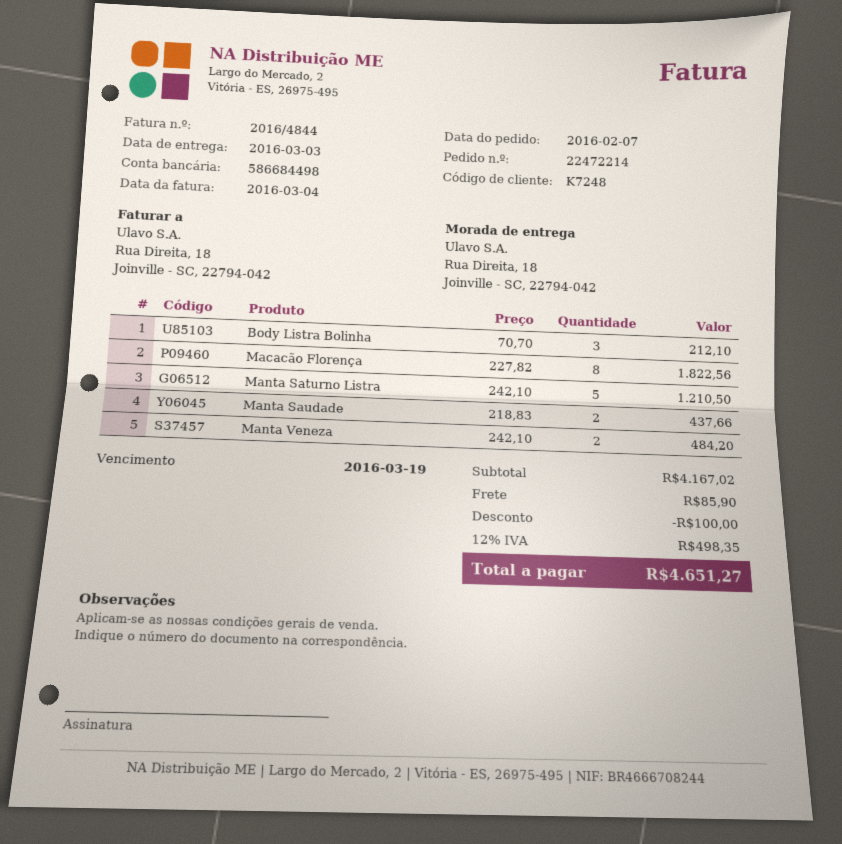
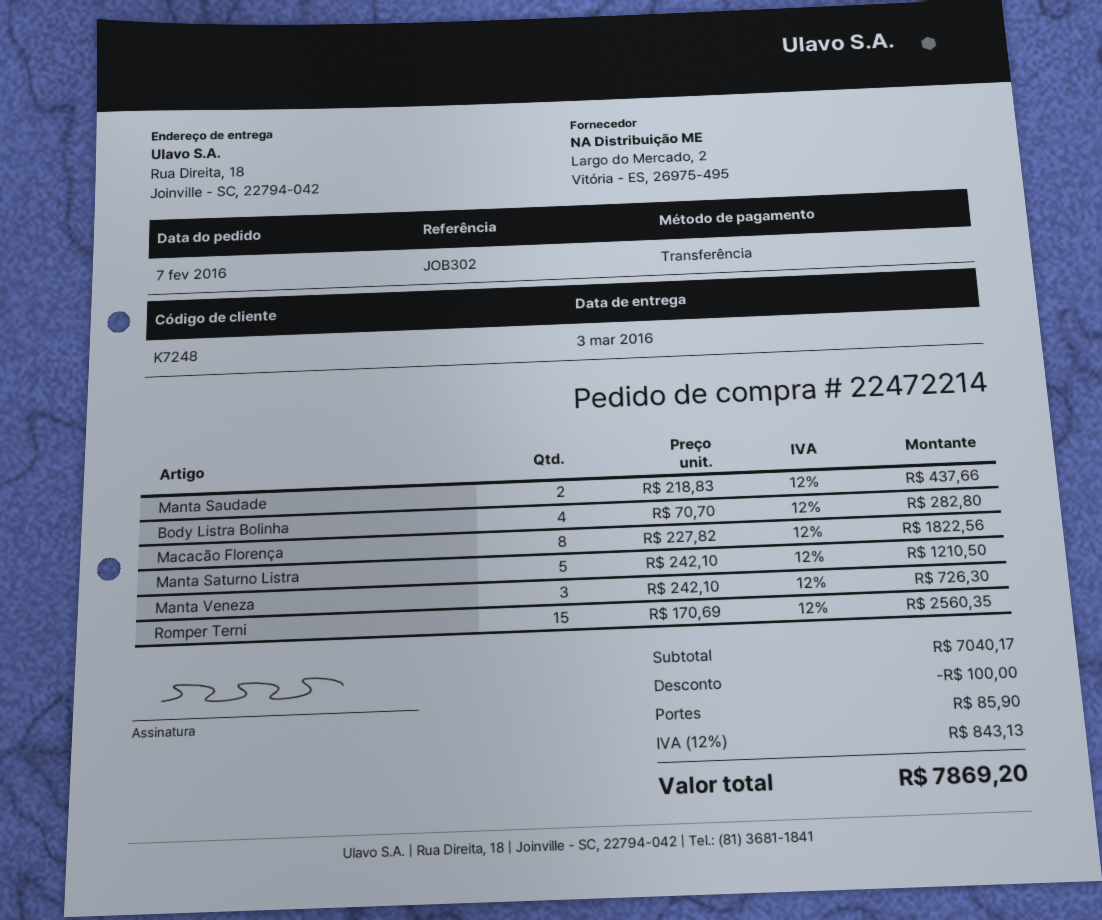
Body Listra Bolinha: 3 x 70.70 = 212.10 -> 4 x 70.70 = 282.80
Manta Veneza: 2 x 242.10 = 484.20 -> 3 x 242.10 = 726.30
Romper Terni: none -> 15 x 170.69 = 2560.35
subtotal: 4167.02 -> 7040.17
tax: 12% = 498.35 -> 12% = 843.13
total: 4651.27 -> 7869.20

